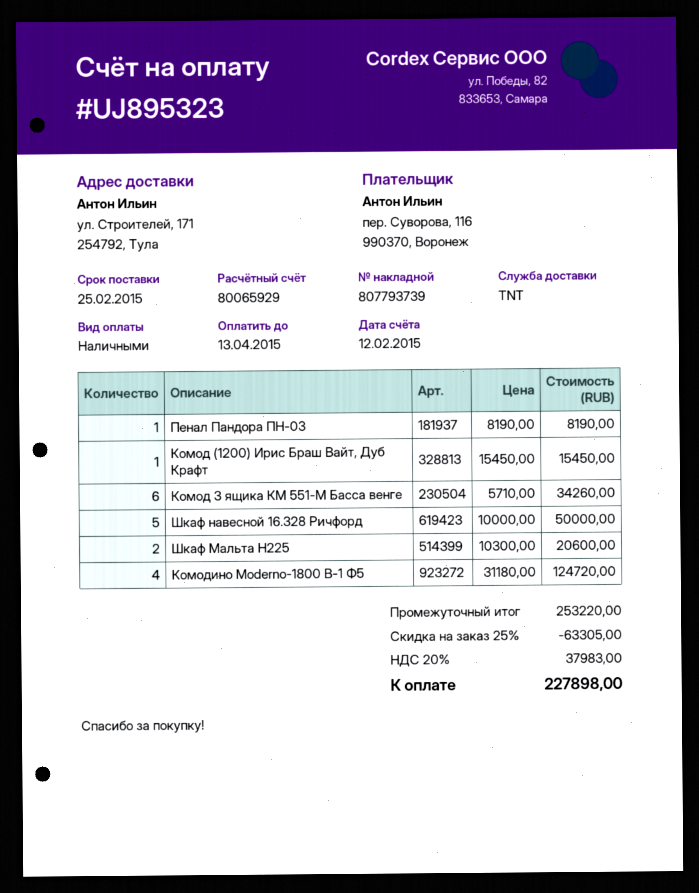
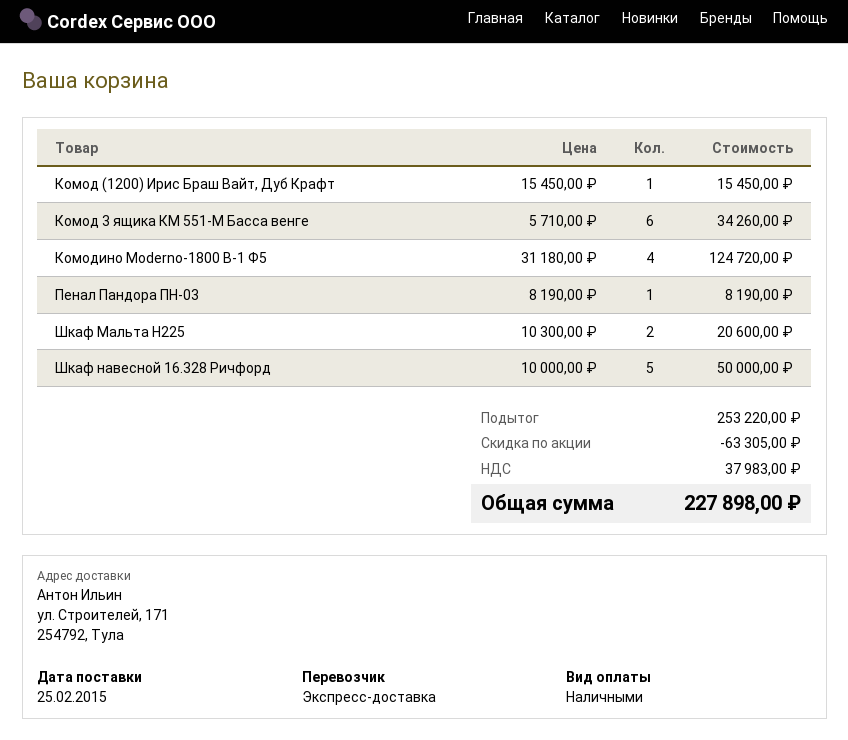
shipping method: TNT -> express

